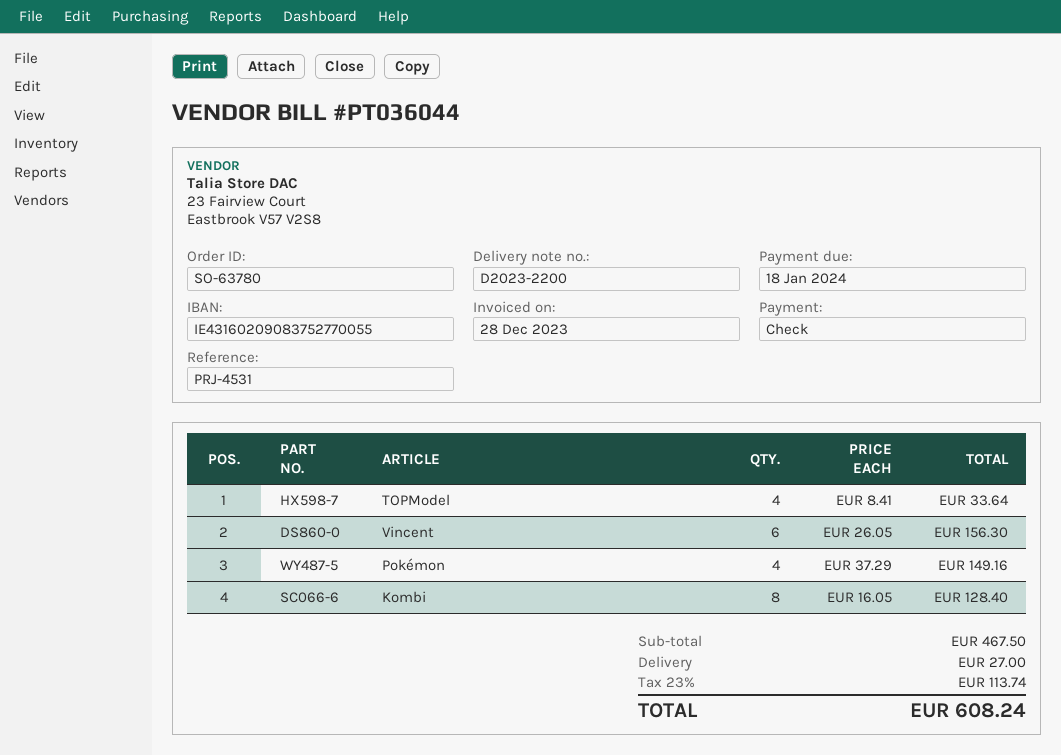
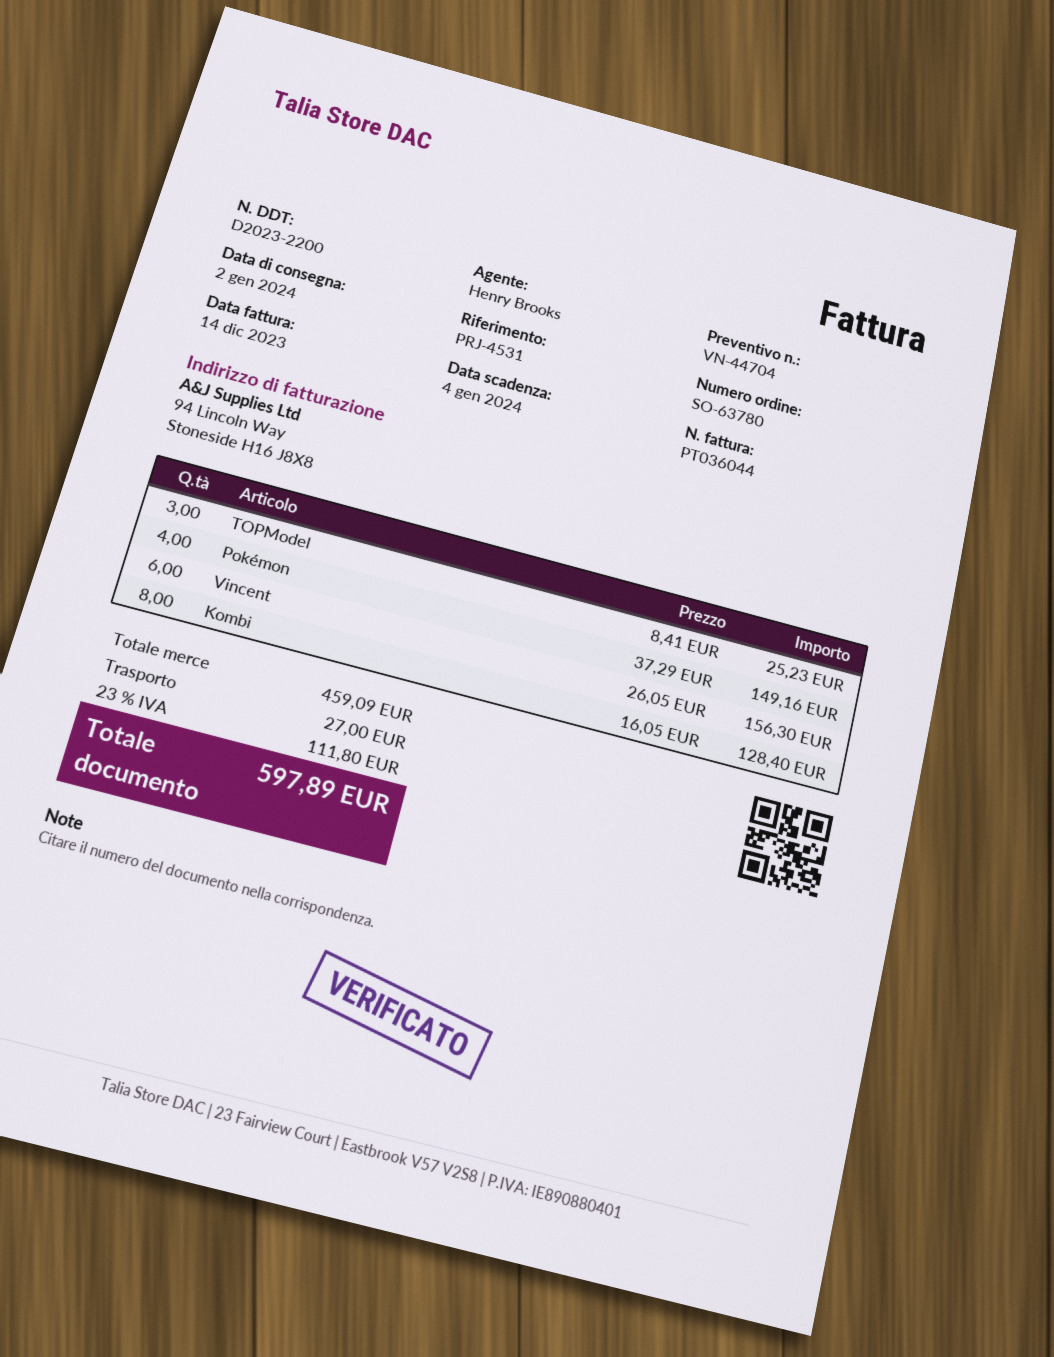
invoice date: 2023-12-28 -> 2023-12-14
due date: 2024-01-18 -> 2024-01-04
TOPModel: 4 x 8.41 = 33.64 -> 3 x 8.41 = 25.23
subtotal: 467.50 -> 459.09
tax: 23% = 113.74 -> 23% = 111.80
total: 608.24 -> 597.89

